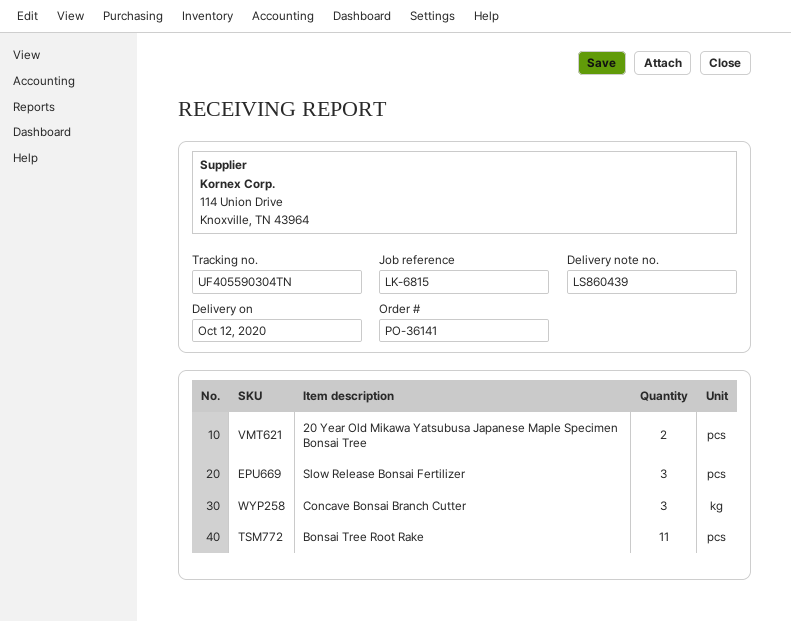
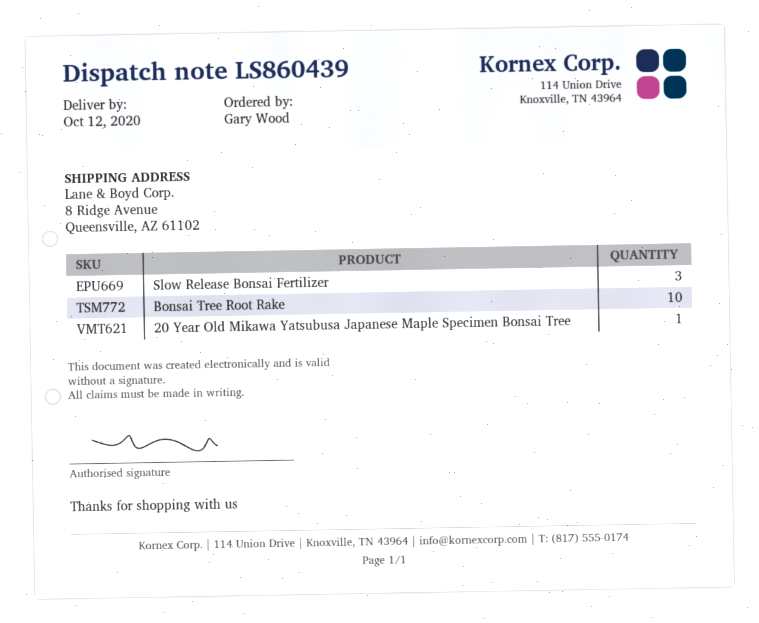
20 Year Old Mikawa Yatsubusa Japanese Maple Specimen Bonsai Tree: 2 -> 1
Concave Bonsai Branch Cutter: 3 -> none
Bonsai Tree Root Rake: 11 -> 10

